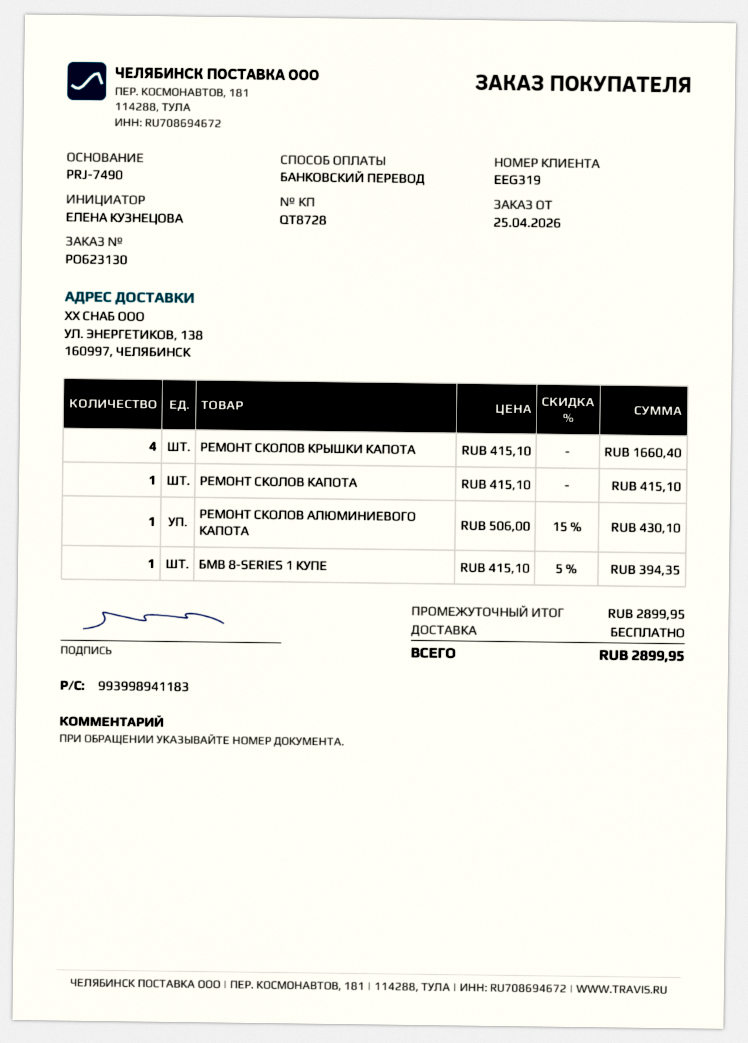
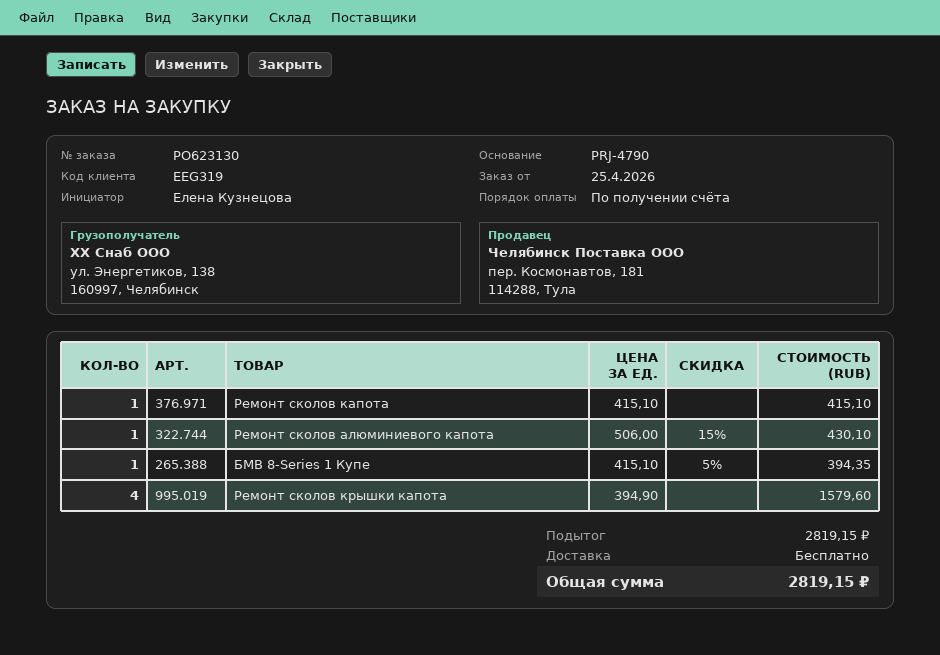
reference: PRJ-7490 -> PRJ-4790
РЕМОНТ СКОЛОВ КРЫШКИ КАПОТА: 4 x 415.10 = 1660.40 -> 4 x 394.90 = 1579.60
subtotal: 2899.95 -> 2819.15
total: 2899.95 -> 2819.15

